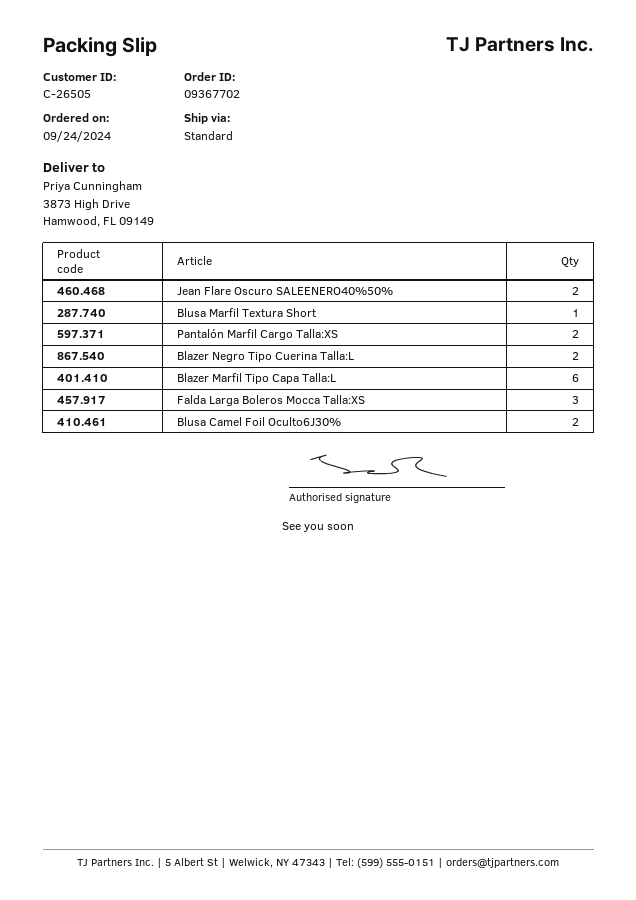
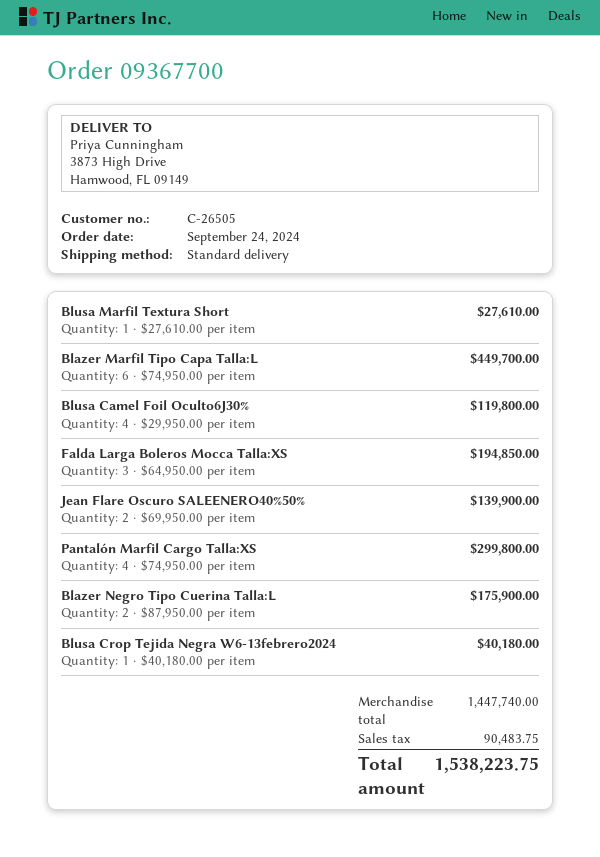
order number: 09367702 -> 09367700
Pantalón Marfil Cargo Talla:XS: 2 -> 4
Blusa Camel Foil Oculto6J30%: 2 -> 4
Blusa Crop Tejida Negra W6-13febrero2024: none -> 1

